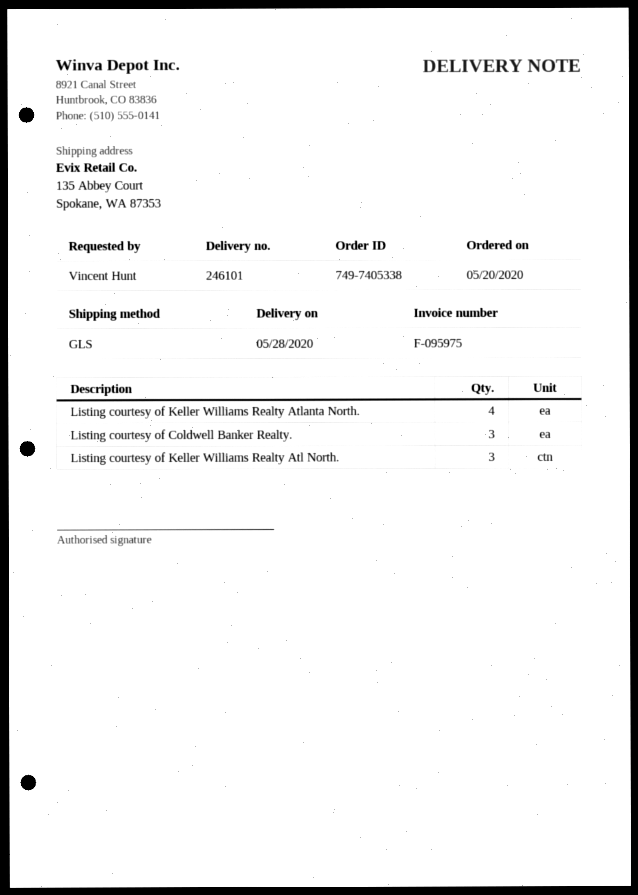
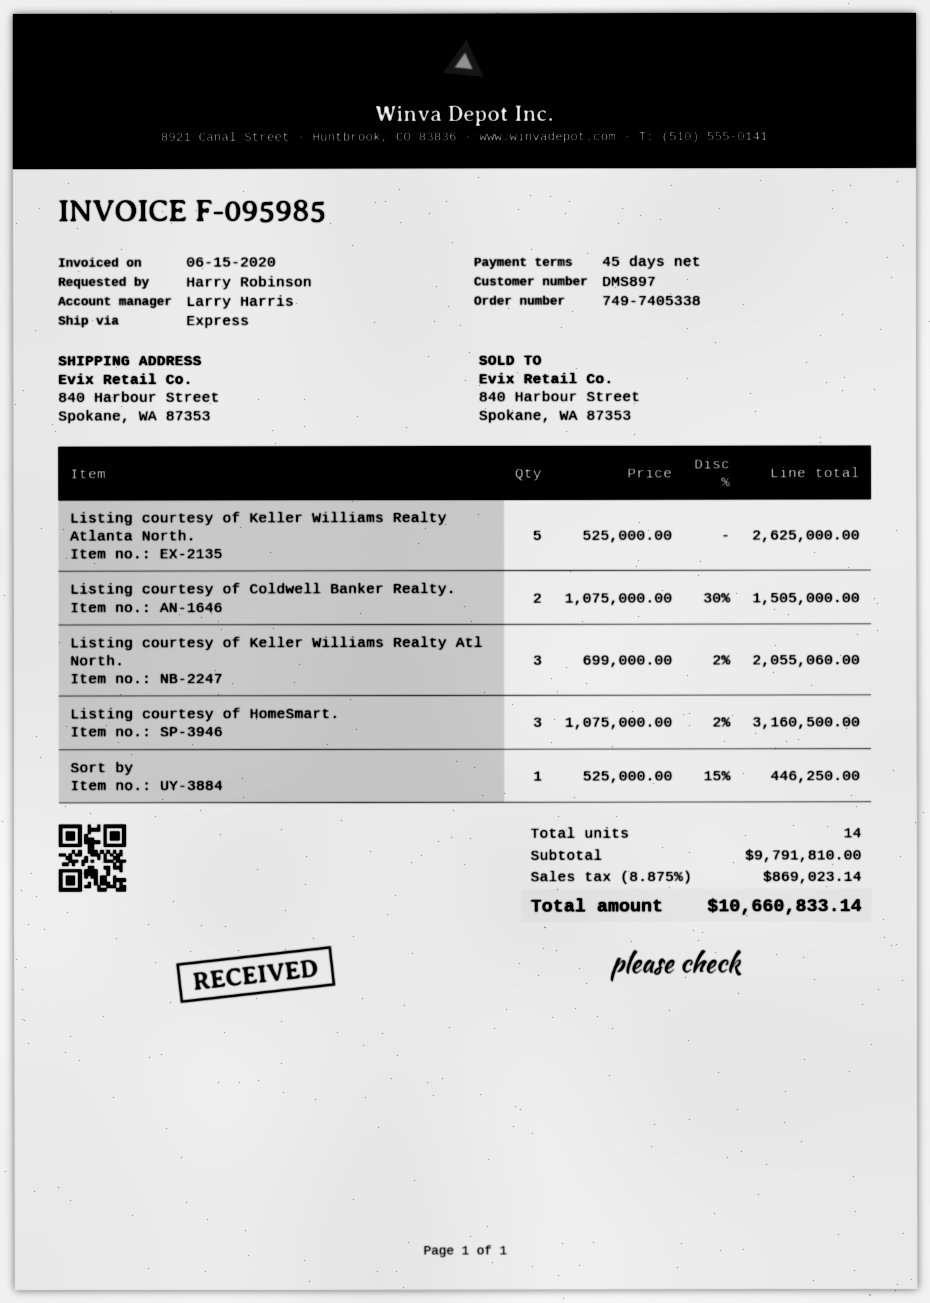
invoice number: F-095975 -> F-095985
ordered by: Vincent Hunt -> Harry Robinson
shipping method: GLS -> express
ship to: 135 Abbey Court, Spokane, WA 87353 -> 840 Harbour Street, Spokane, WA 87353
Listing courtesy of Keller Williams Realty Atlanta North.: 4 -> 5
Listing courtesy of Coldwell Banker Realty.: 3 -> 2
Listing courtesy of HomeSmart.: none -> 3
Sort by: none -> 1

